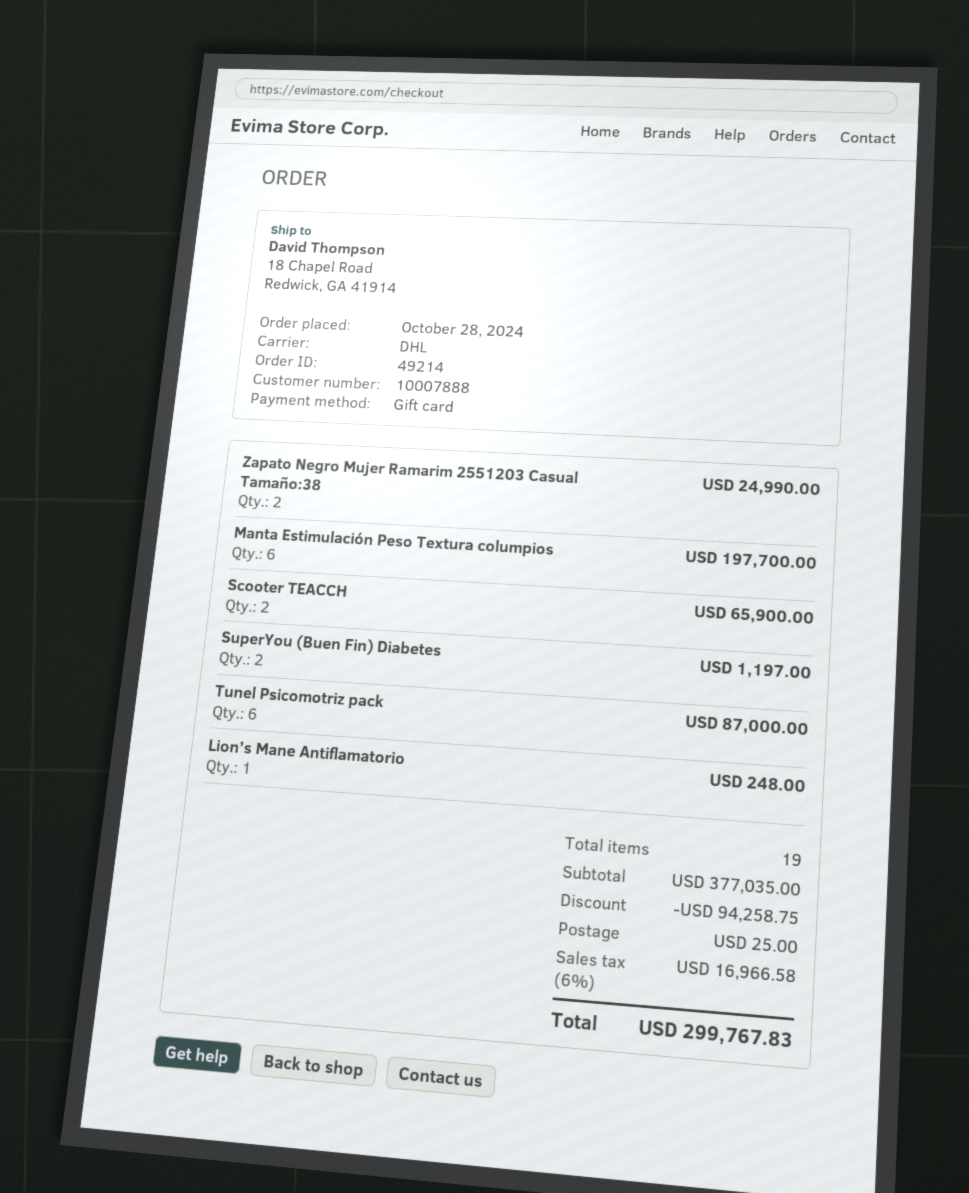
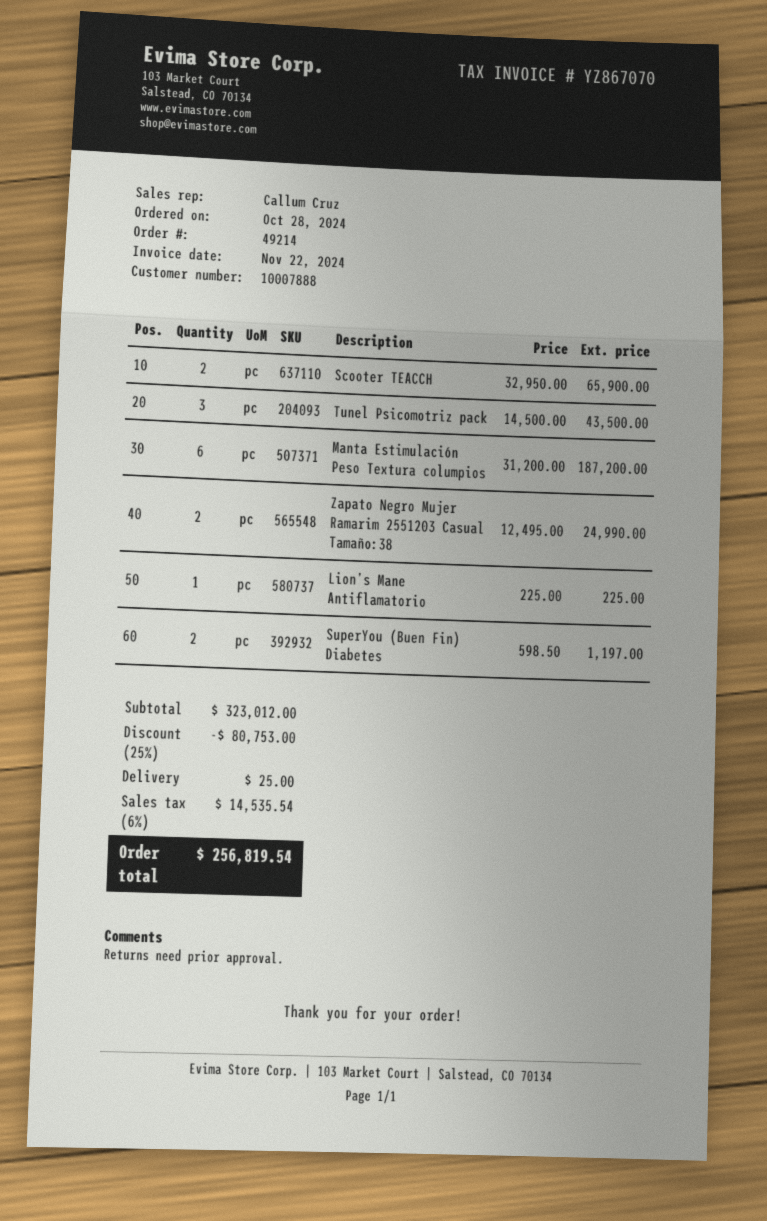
Manta Estimulación Peso Textura columpios: 6 for 197700.00 -> 6 for 187200.00
Tunel Psicomotriz pack: 6 for 87000.00 -> 3 for 43500.00
Lion’s Mane Antiflamatorio: 1 for 248.00 -> 1 for 225.00
subtotal: 377035.00 -> 323012.00
discount: 94258.75 -> 80753.00
tax: 6% = 16966.58 -> 6% = 14535.54
total: 299767.83 -> 256819.54

